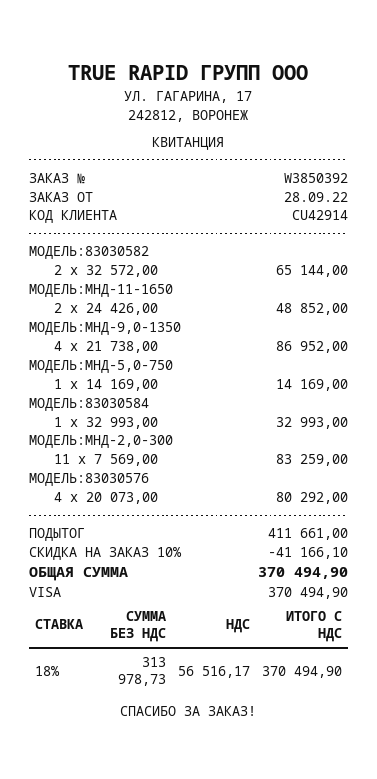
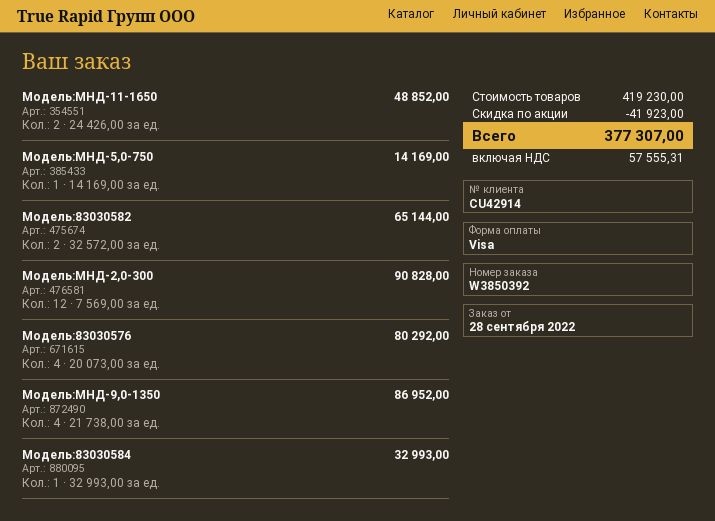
МОДЕЛЬ:МНД-2,0-300: 11 x 7569.00 = 83259.00 -> 12 x 7569.00 = 90828.00
subtotal: 411661.00 -> 419230.00
discount: 41166.10 -> 41923.00
tax: 56516.17 -> 57555.31
total: 370494.90 -> 377307.00

